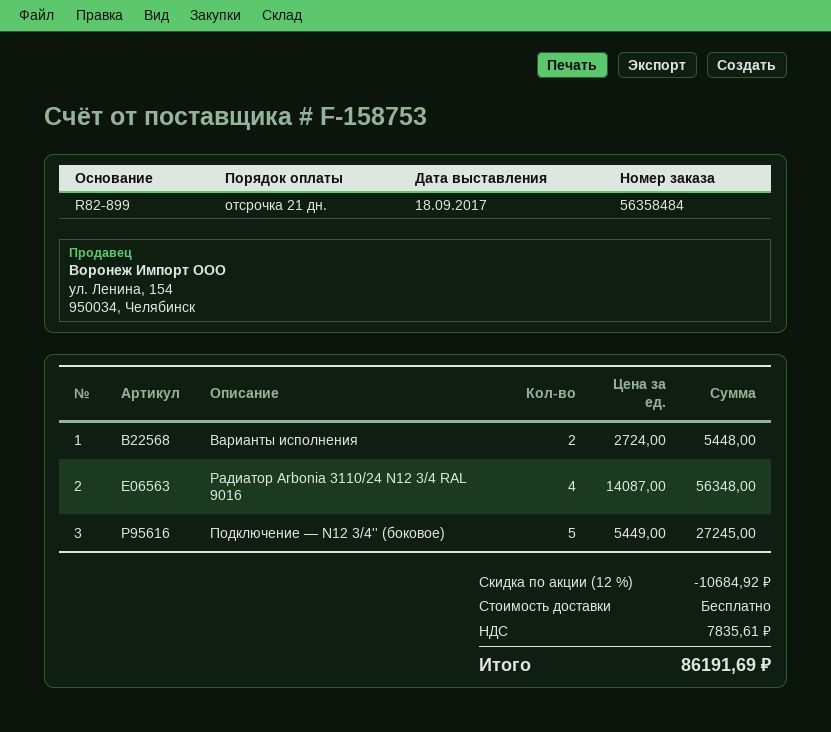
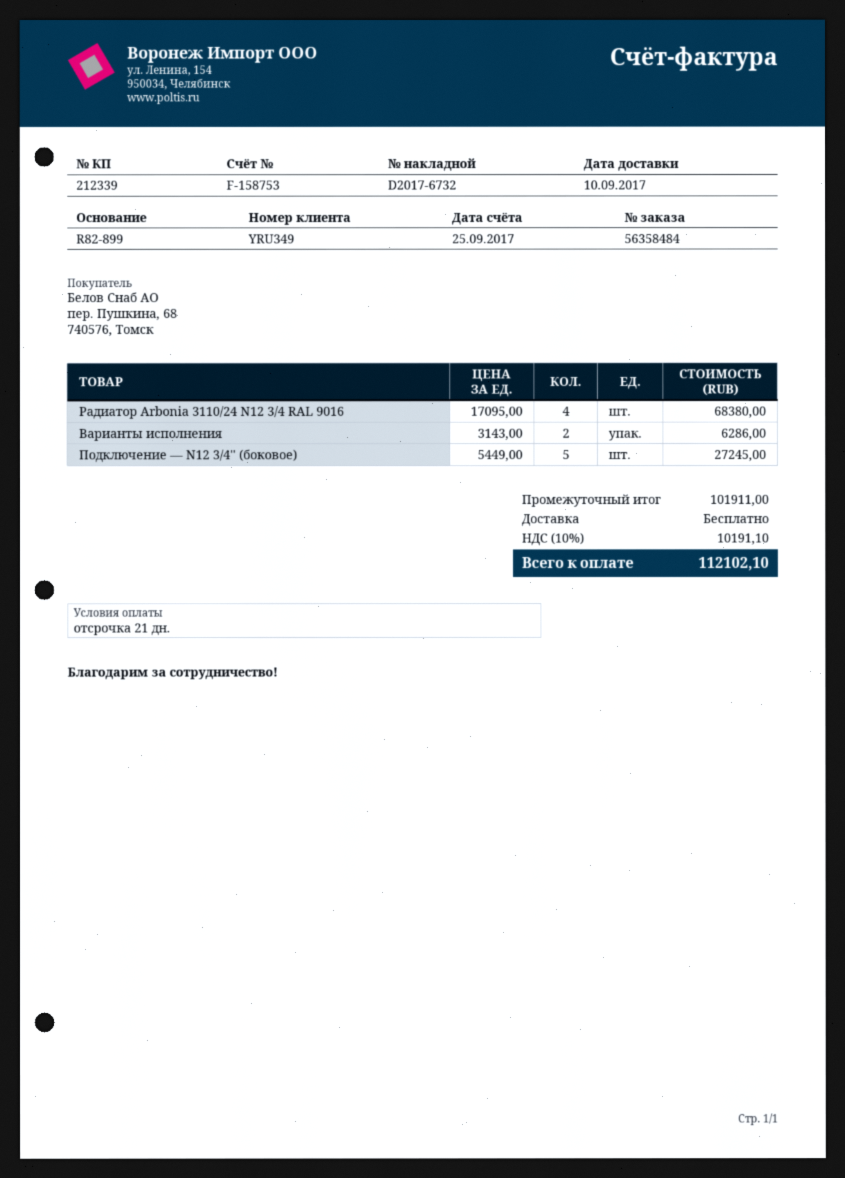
invoice date: 2017-09-18 -> 2017-09-25
Варианты исполнения: 2 x 2724.00 = 5448.00 -> 2 x 3143.00 = 6286.00
Радиатор Arbonia 3110/24 N12 3/4 RAL 9016: 4 x 14087.00 = 56348.00 -> 4 x 17095.00 = 68380.00
discount: 12% = 10684.92 -> none
tax: 7835.61 -> 10191.10
total: 86191.69 -> 112102.10

